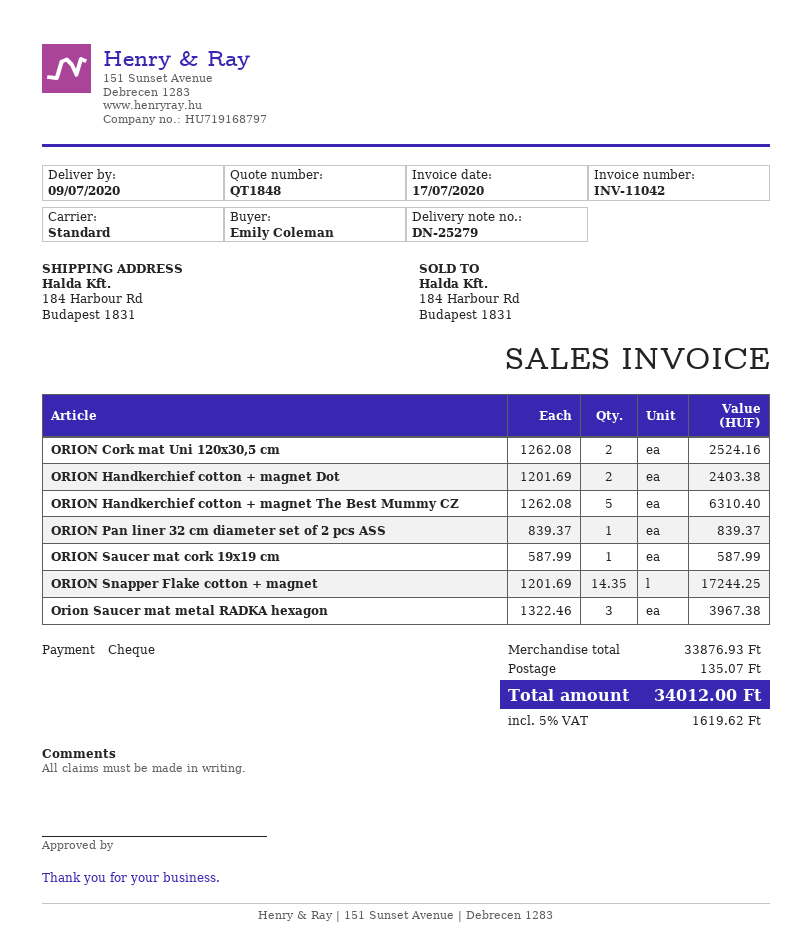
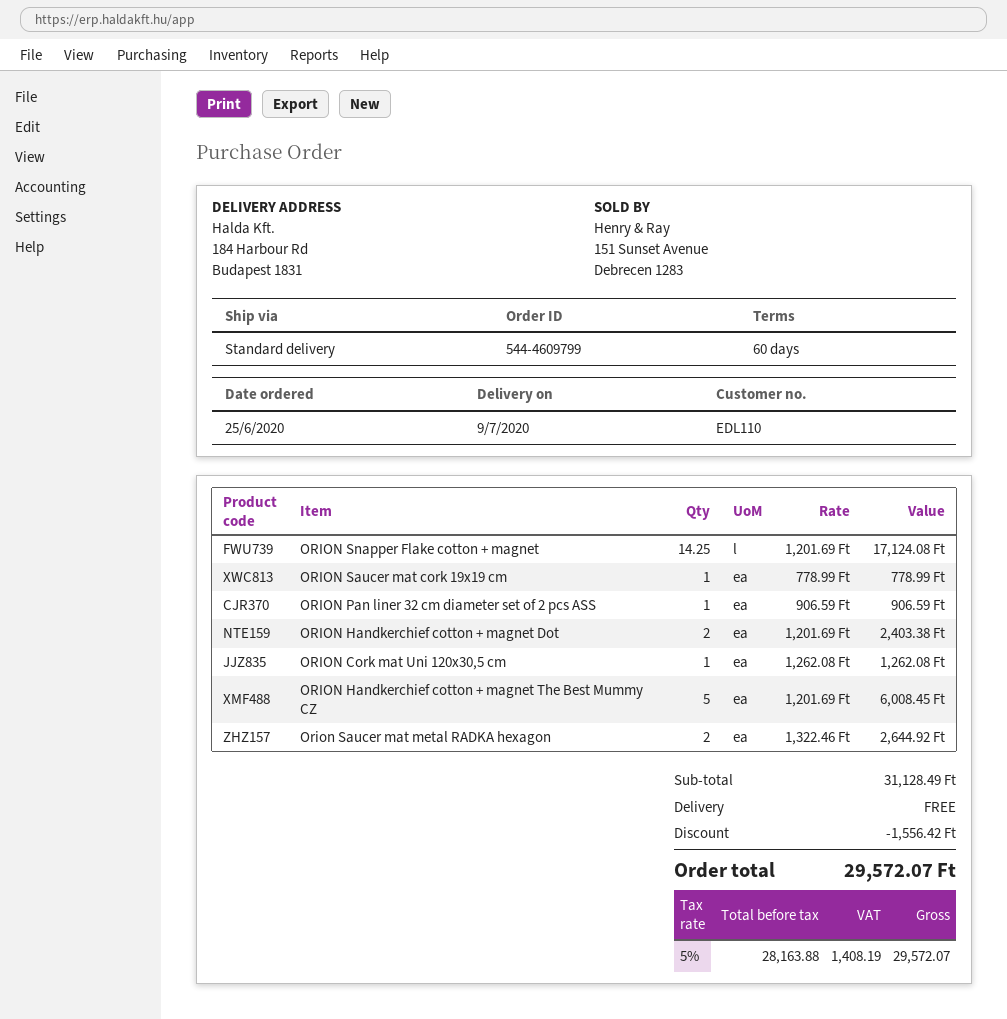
ORION Cork mat Uni 120x30,5 cm: 2 x 1262.08 = 2524.16 -> 1 x 1262.08 = 1262.08
ORION Handkerchief cotton + magnet The Best Mummy CZ: 5 x 1262.08 = 6310.40 -> 5 x 1201.69 = 6008.45
ORION Pan liner 32 cm diameter set of 2 pcs ASS: 1 x 839.37 = 839.37 -> 1 x 906.59 = 906.59
ORION Saucer mat cork 19x19 cm: 1 x 587.99 = 587.99 -> 1 x 778.99 = 778.99
ORION Snapper Flake cotton + magnet: 14.35 x 1201.69 = 17244.25 -> 14.25 x 1201.69 = 17124.08
Orion Saucer mat metal RADKA hexagon: 3 x 1322.46 = 3967.38 -> 2 x 1322.46 = 2644.92
subtotal: 33876.93 -> 31128.49
discount: none -> 1556.42
shipping: 135.07 -> 0.00
tax: 5% = 1619.62 -> 5% = 1408.19
total: 34012.00 -> 29572.07

